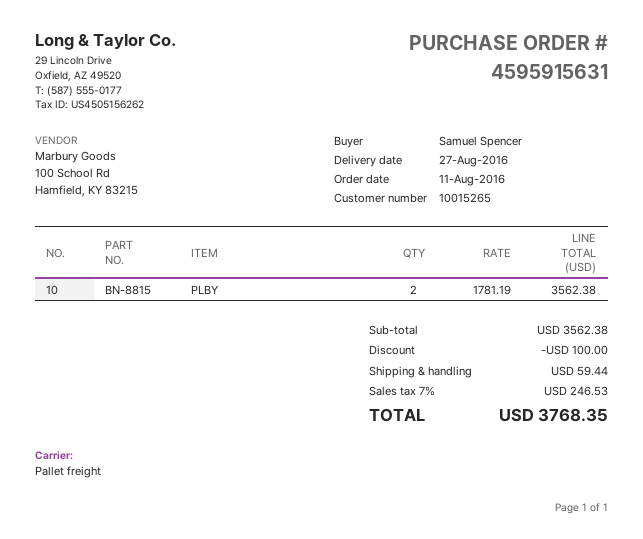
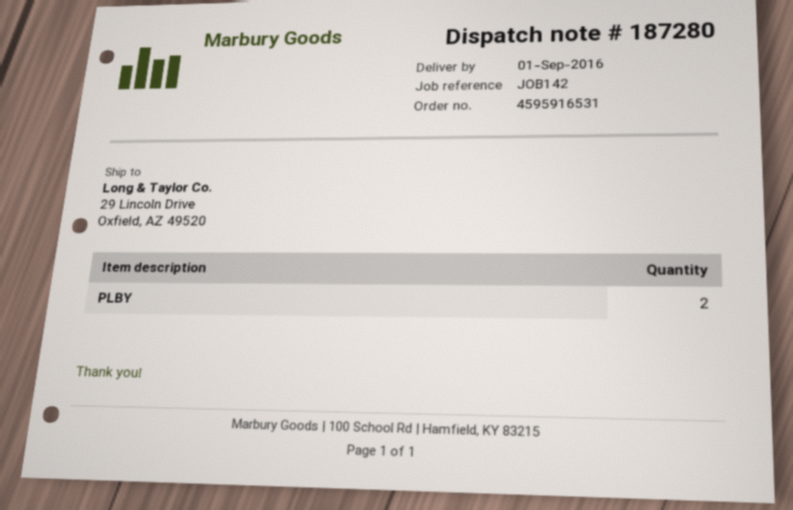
order number: 4595915631 -> 4595916531
delivery date: 2016-08-27 -> 2016-09-01

